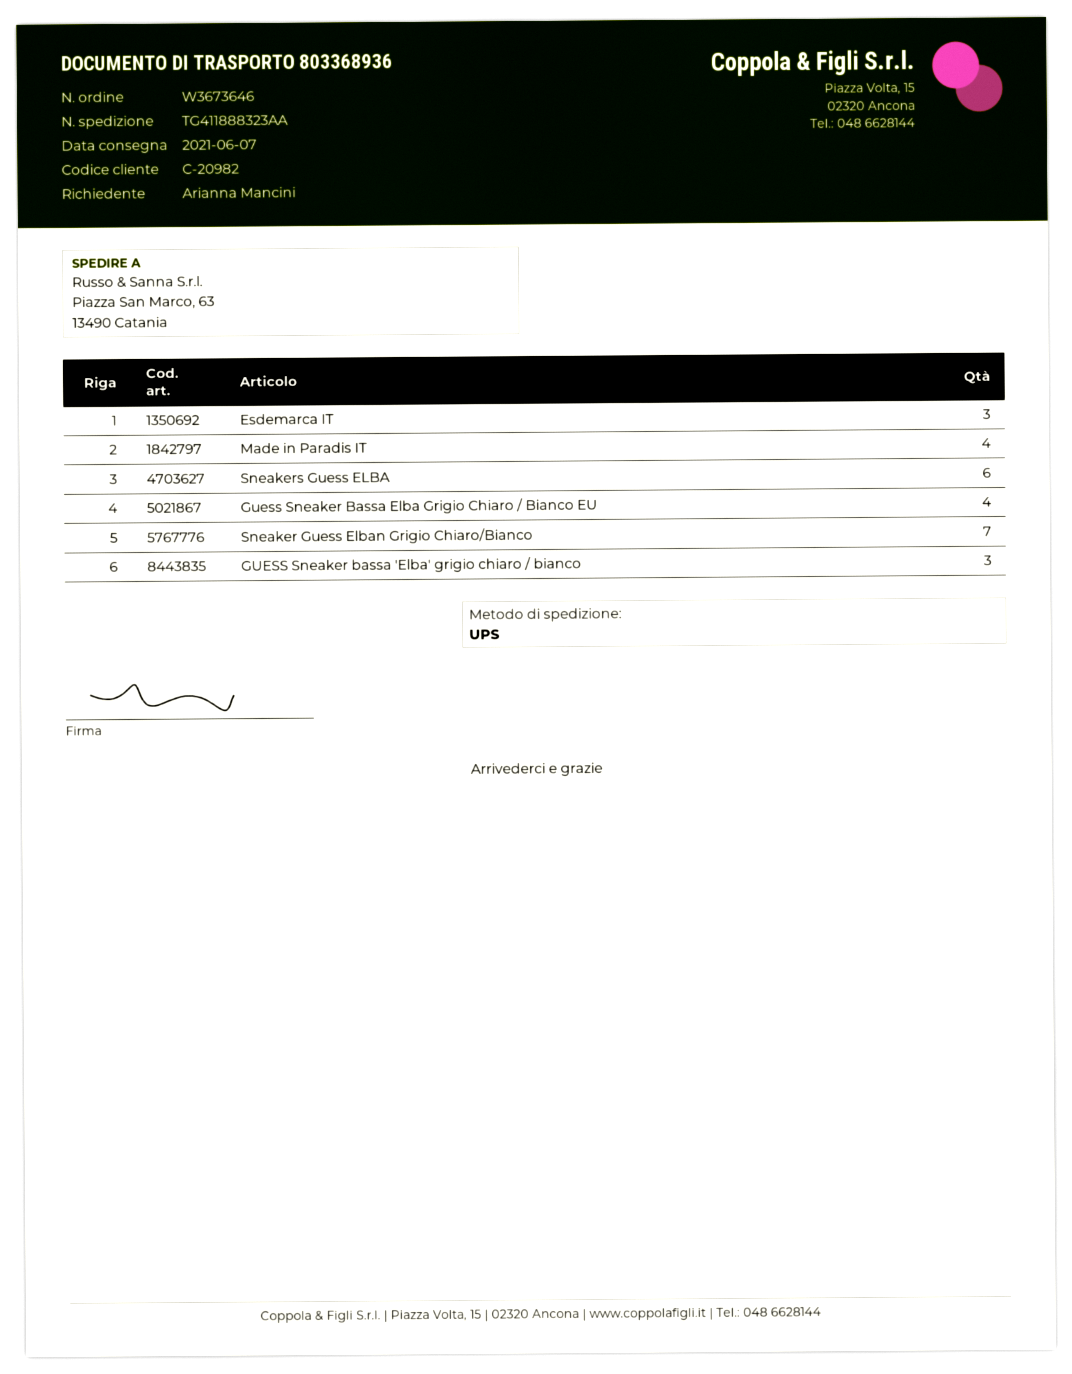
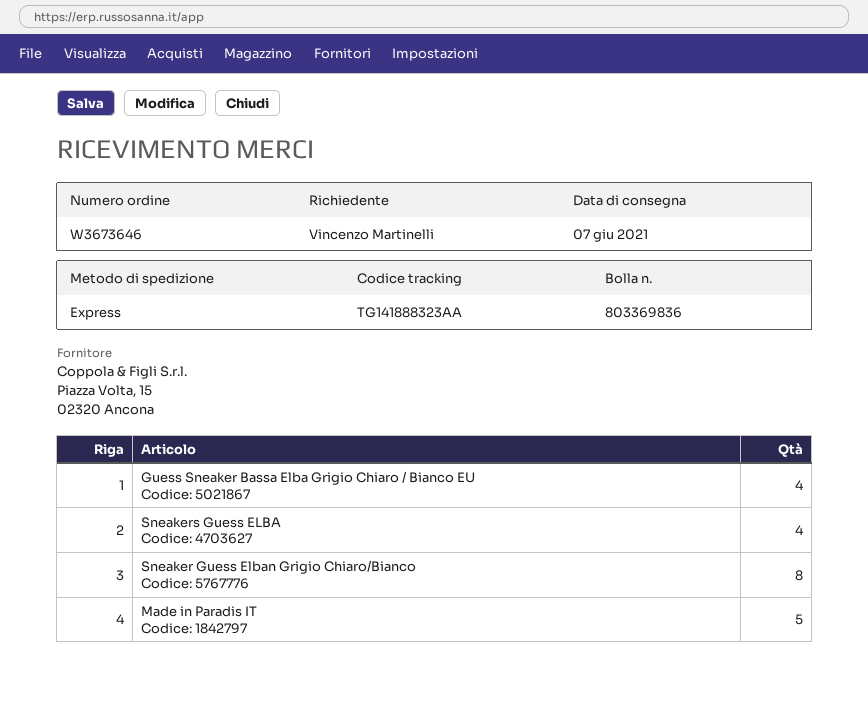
delivery note number: 803368936 -> 803369836
ordered by: Arianna Mancini -> Vincenzo Martinelli
shipping method: UPS -> express
tracking number: TG411888323AA -> TG141888323AA
Esdemarca IT: 3 -> none
Made in Paradis IT: 4 -> 5
Sneakers Guess ELBA: 6 -> 4
Sneaker Guess Elban Grigio Chiaro/Bianco: 7 -> 8
GUESS Sneaker bassa 'Elba' grigio chiaro / bianco: 3 -> none

